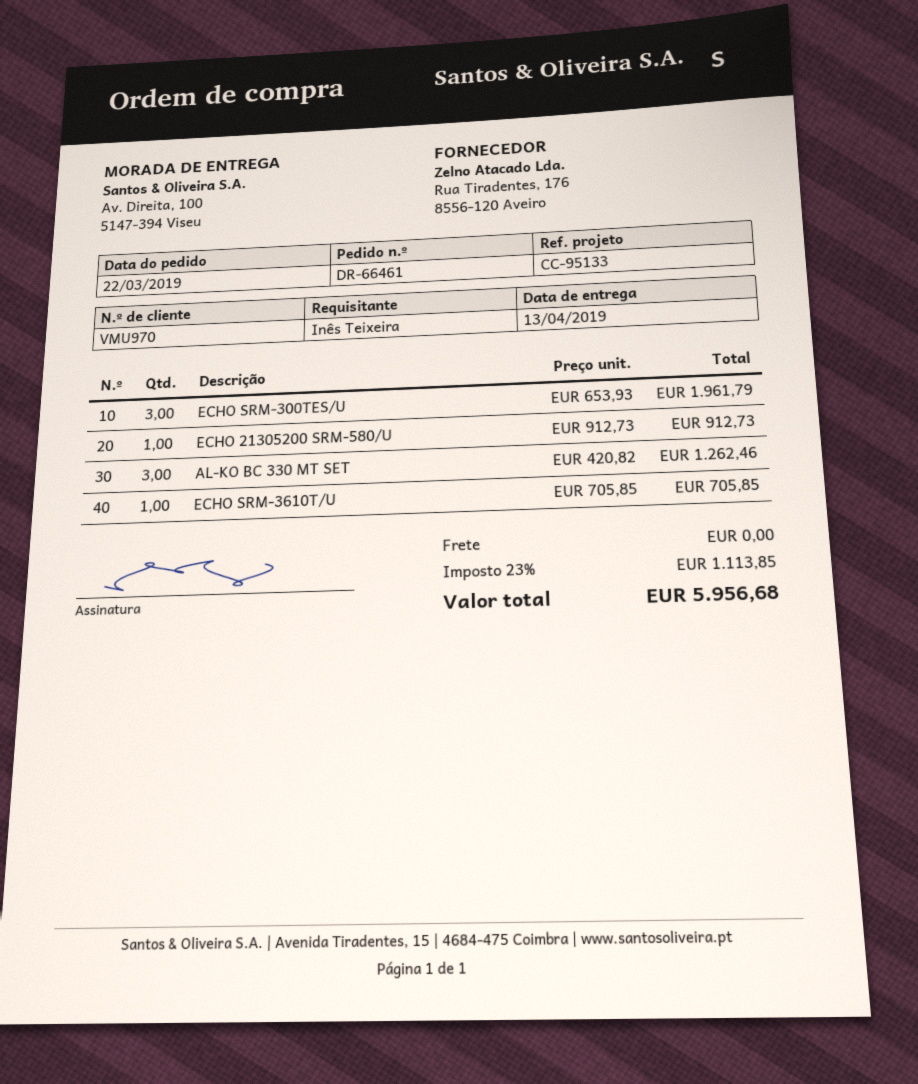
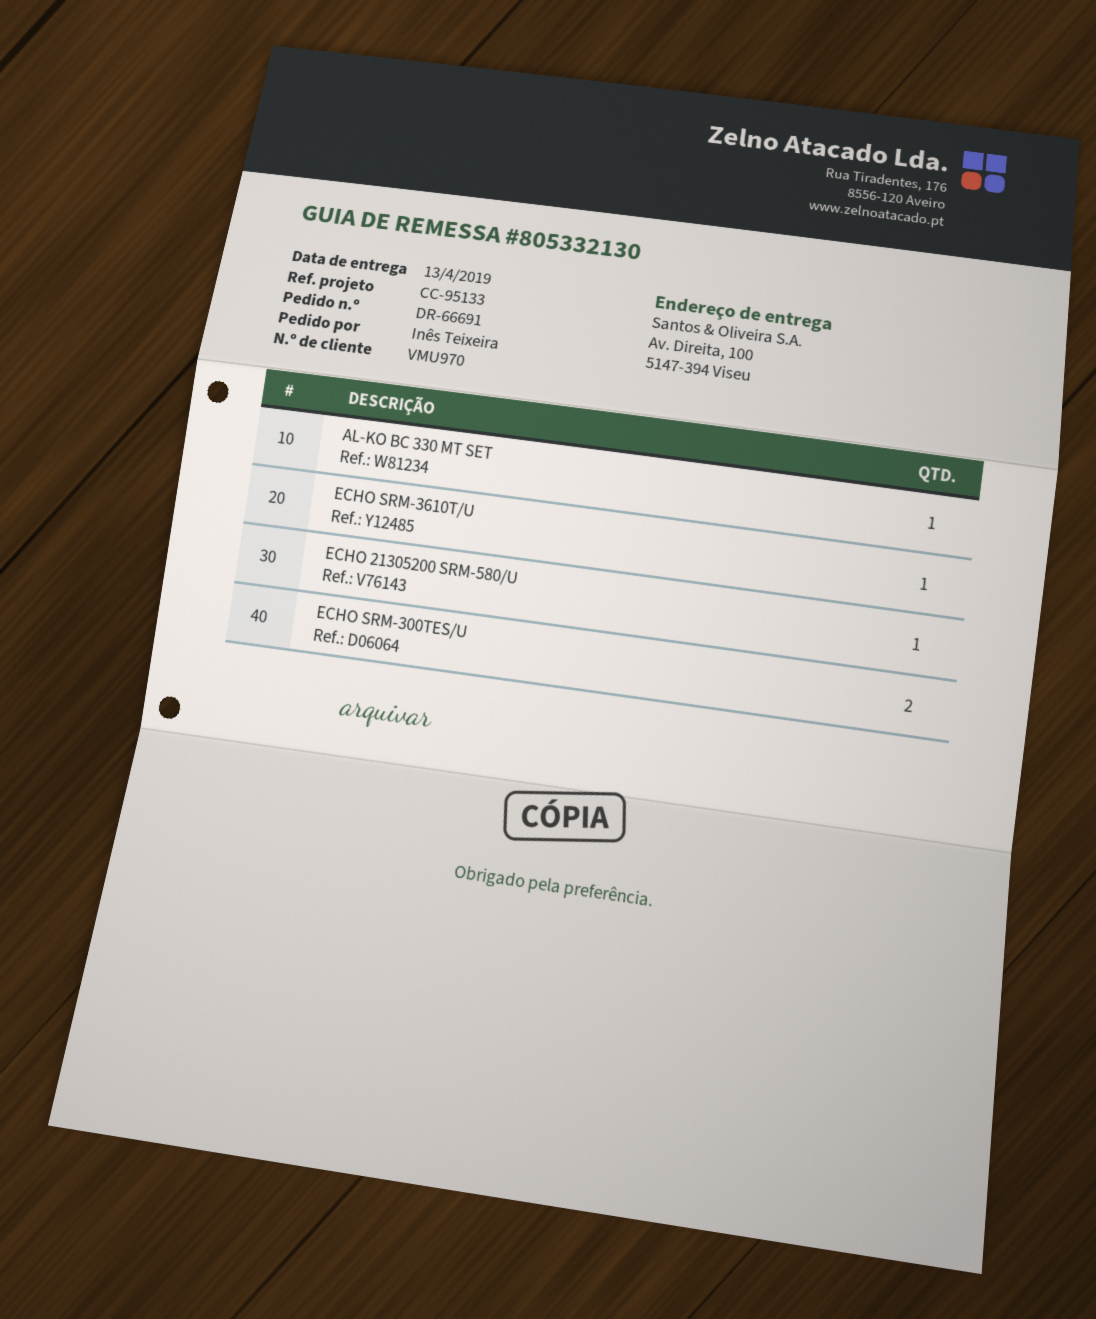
order number: DR-66461 -> DR-66691
ECHO SRM-300TES/U: 3 -> 2
AL-KO BC 330 MT SET: 3 -> 1

